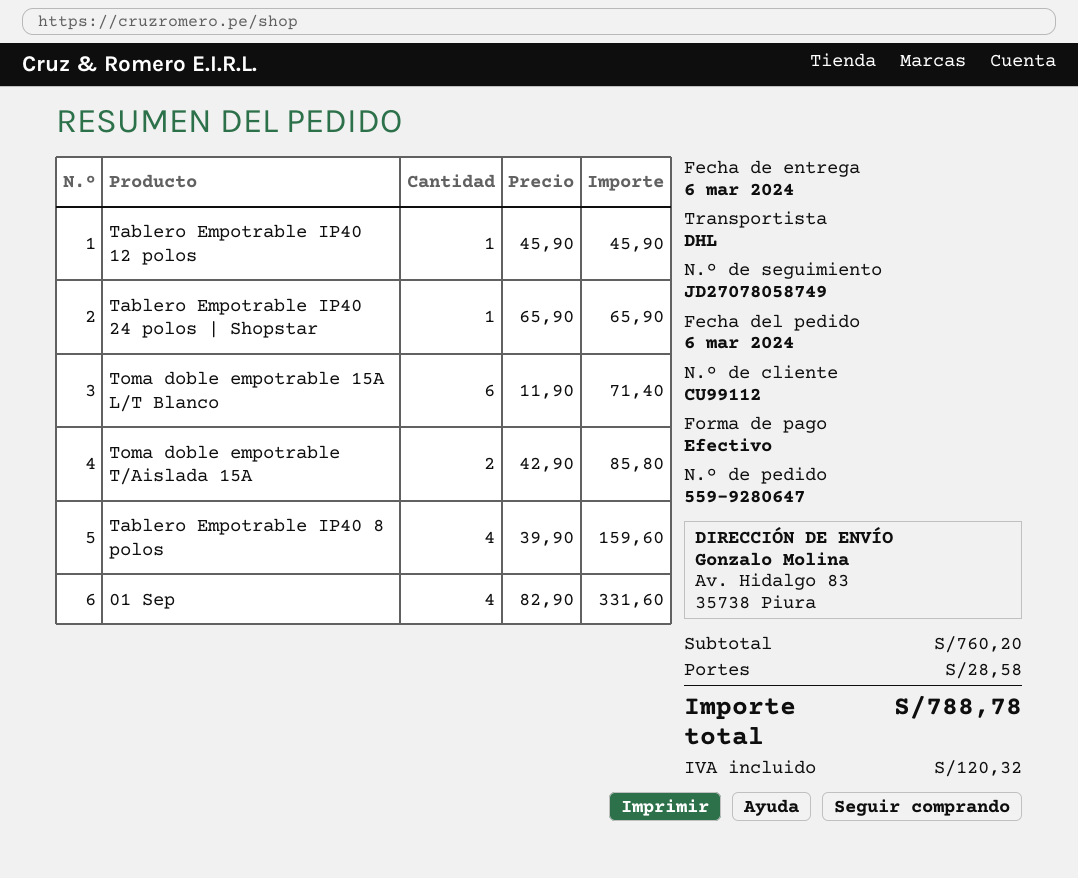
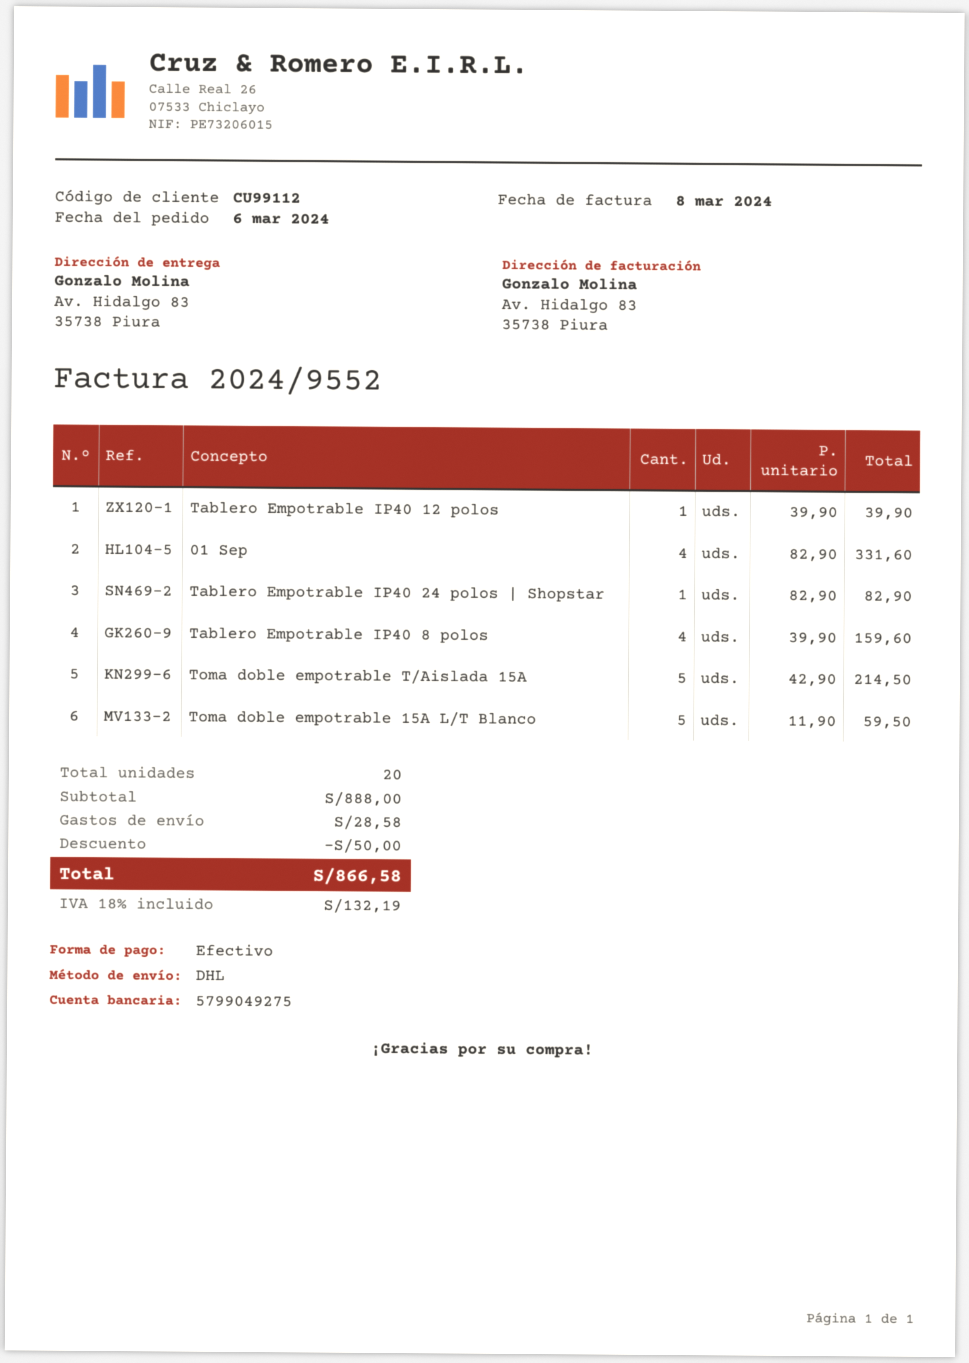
Tablero Empotrable IP40 12 polos: 1 x 45.90 = 45.90 -> 1 x 39.90 = 39.90
Tablero Empotrable IP40 24 polos | Shopstar: 1 x 65.90 = 65.90 -> 1 x 82.90 = 82.90
Toma doble empotrable 15A L/T Blanco: 6 x 11.90 = 71.40 -> 5 x 11.90 = 59.50
Toma doble empotrable T/Aislada 15A: 2 x 42.90 = 85.80 -> 5 x 42.90 = 214.50
subtotal: 760.20 -> 888.00
discount: none -> 50.00
tax: 120.32 -> 132.19
total: 788.78 -> 866.58

